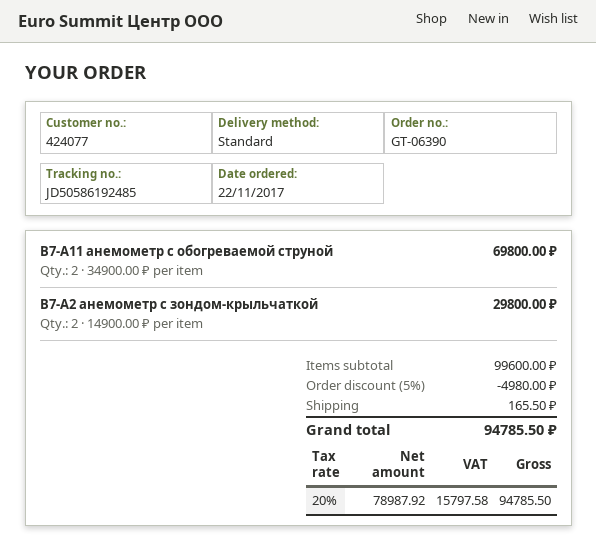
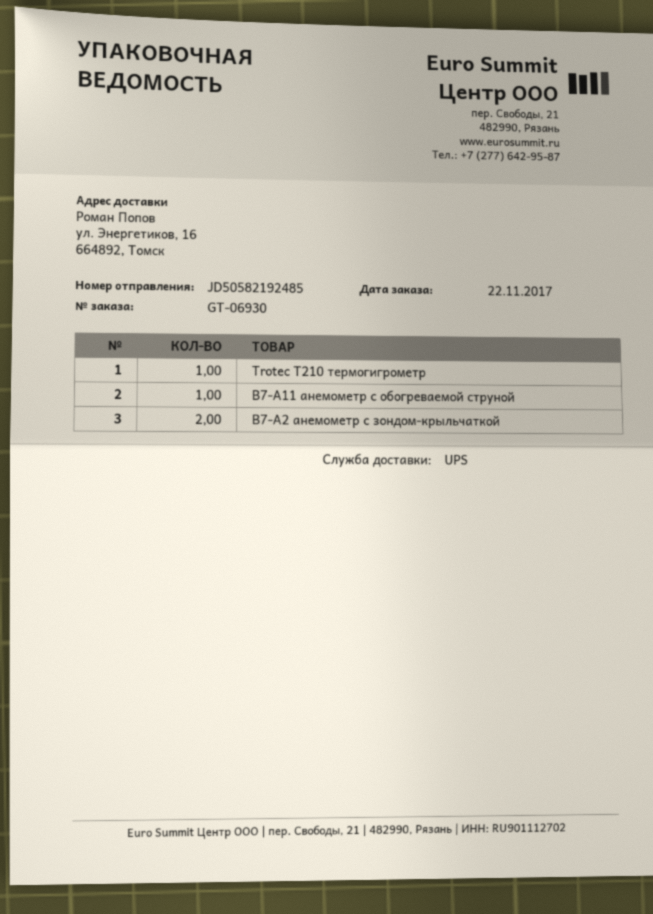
order number: GT-06390 -> GT-06930
shipping method: standard -> UPS
tracking number: JD50586192485 -> JD50582192485
В7-А11 анемометр с обогреваемой струной: 2 -> 1
Trotec T210 термогигрометр: none -> 1

